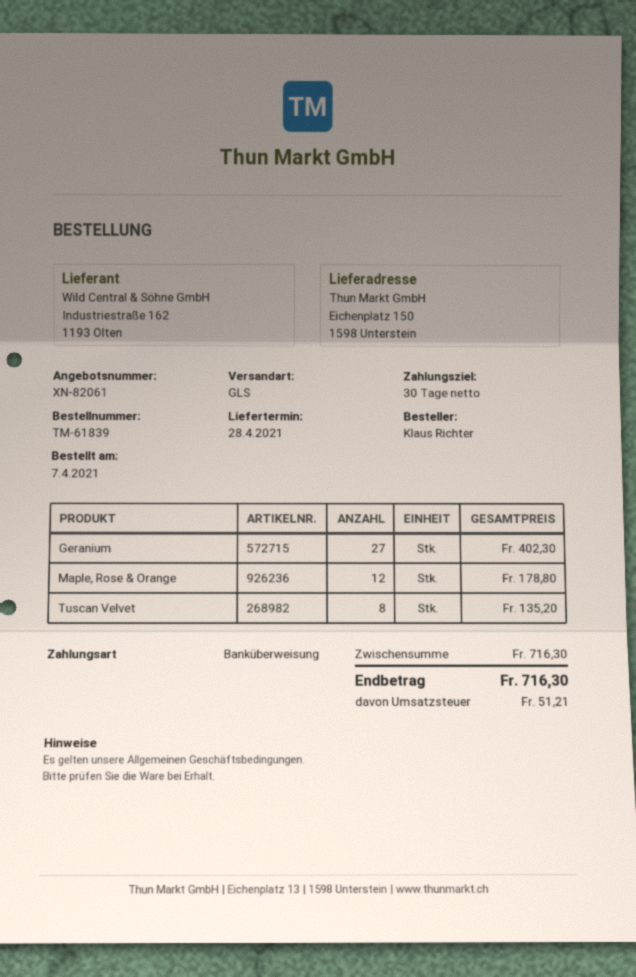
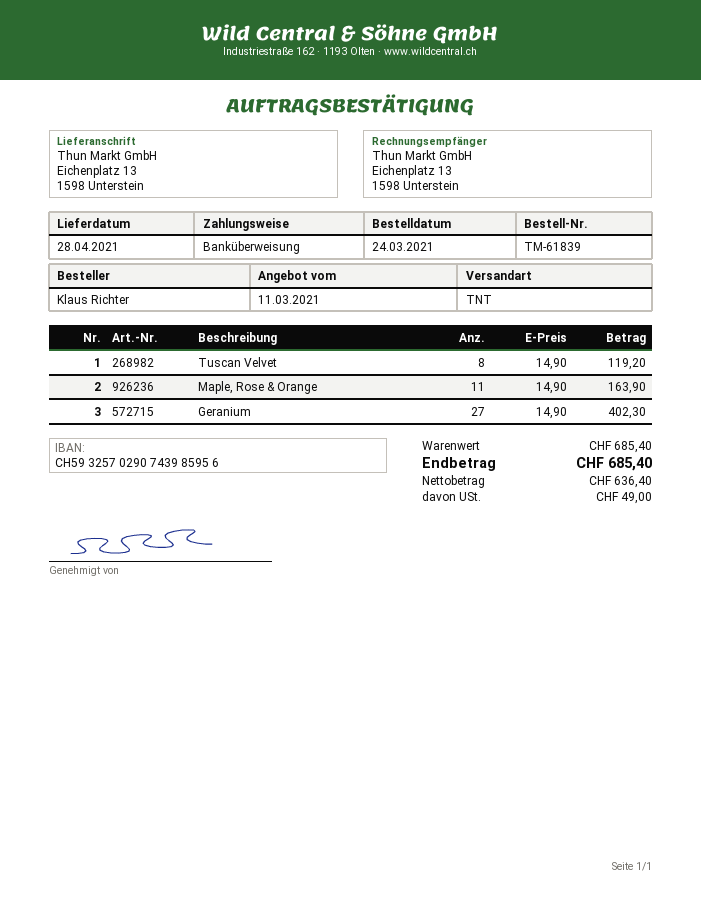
order date: 2021-04-07 -> 2021-03-24
shipping method: GLS -> TNT
ship to: Eichenplatz 150, 1598 Unterstein -> Eichenplatz 13, 1598 Unterstein
Maple, Rose & Orange: 12 for 178.80 -> 11 for 163.90
Tuscan Velvet: 8 for 135.20 -> 8 for 119.20
subtotal: 716.30 -> 685.40
tax: 51.21 -> 49.00
total: 716.30 -> 685.40

